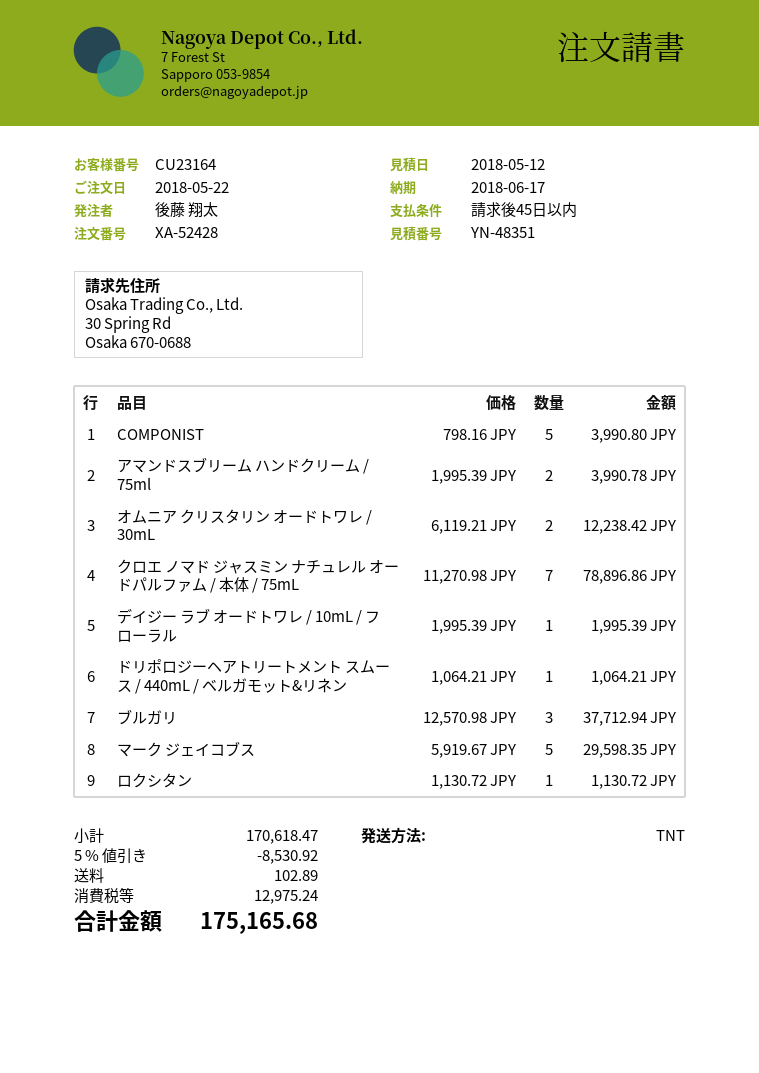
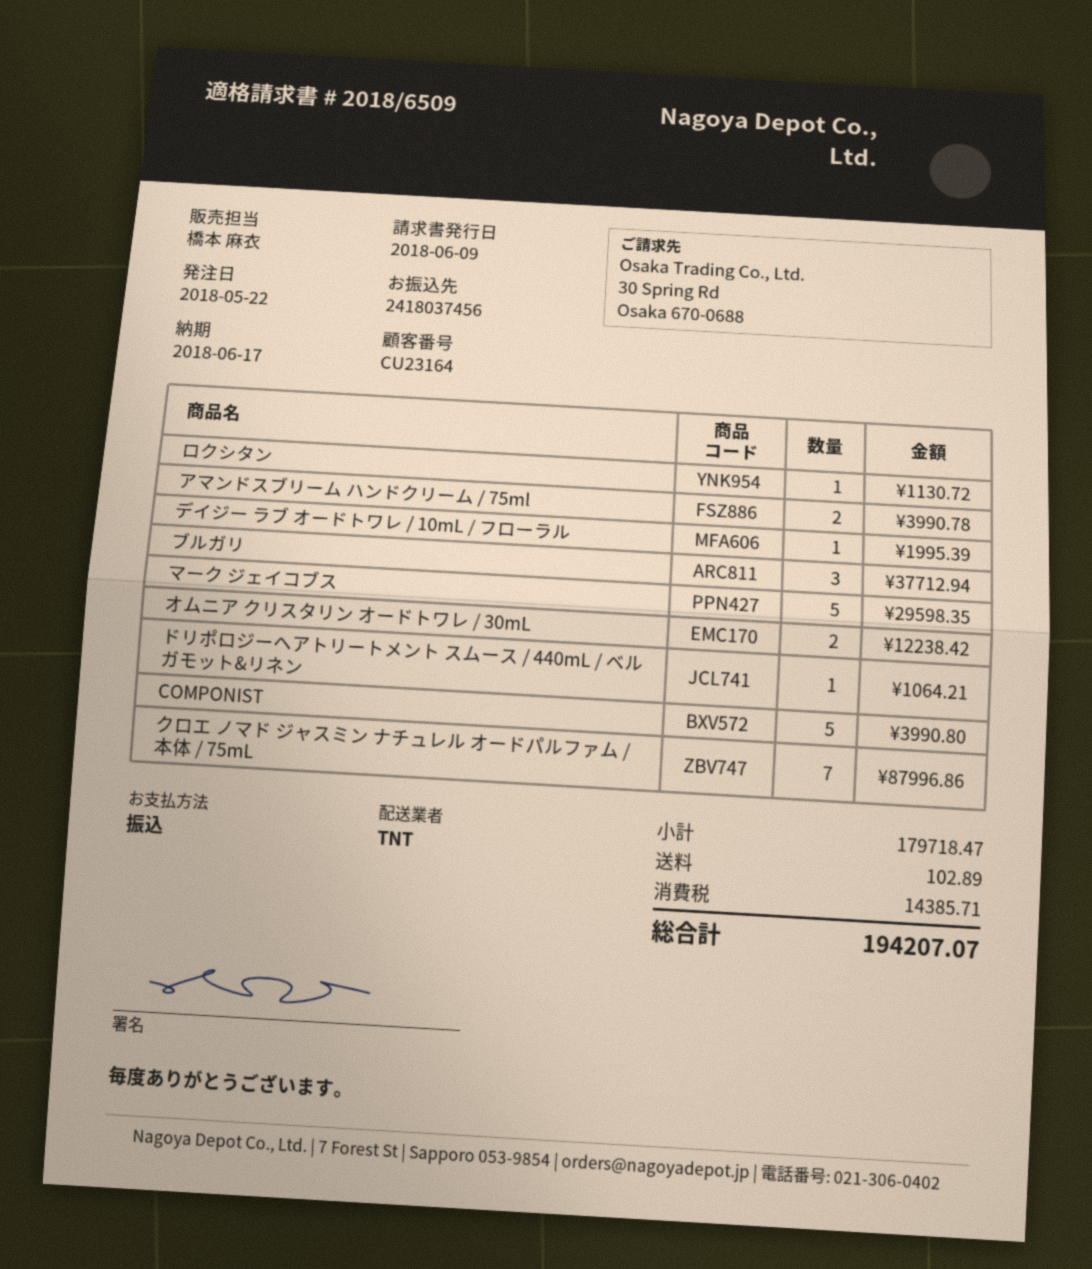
クロエ ノマド ジャスミン ナチュレル オードパルファム / 本体 / 75mL: 7 for 78896.86 -> 7 for 87996.86
subtotal: 170618.47 -> 179718.47
discount: 5% = 8530.92 -> none
tax: 12975.24 -> 14385.71
total: 175165.68 -> 194207.07

